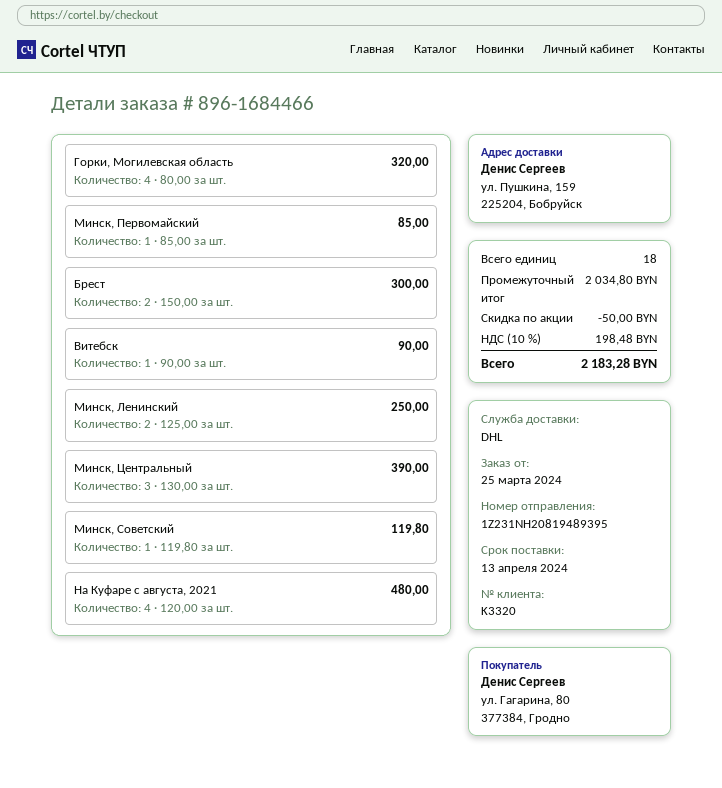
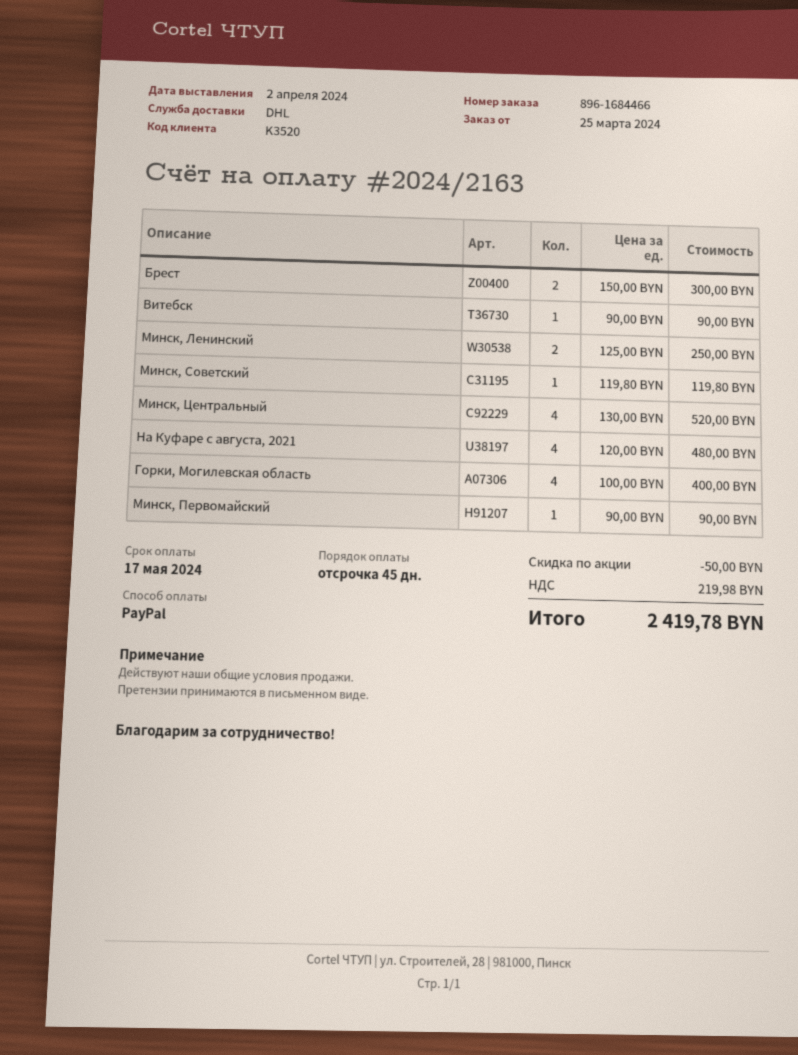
customer number: K3320 -> K3520
Горки, Могилевская область: 4 x 80.00 = 320.00 -> 4 x 100.00 = 400.00
Минск, Первомайский: 1 x 85.00 = 85.00 -> 1 x 90.00 = 90.00
Минск, Центральный: 3 x 130.00 = 390.00 -> 4 x 130.00 = 520.00
tax: 198.48 -> 219.98
total: 2183.28 -> 2419.78

